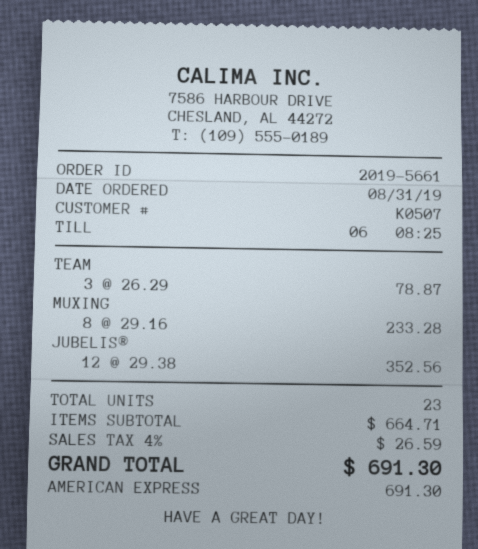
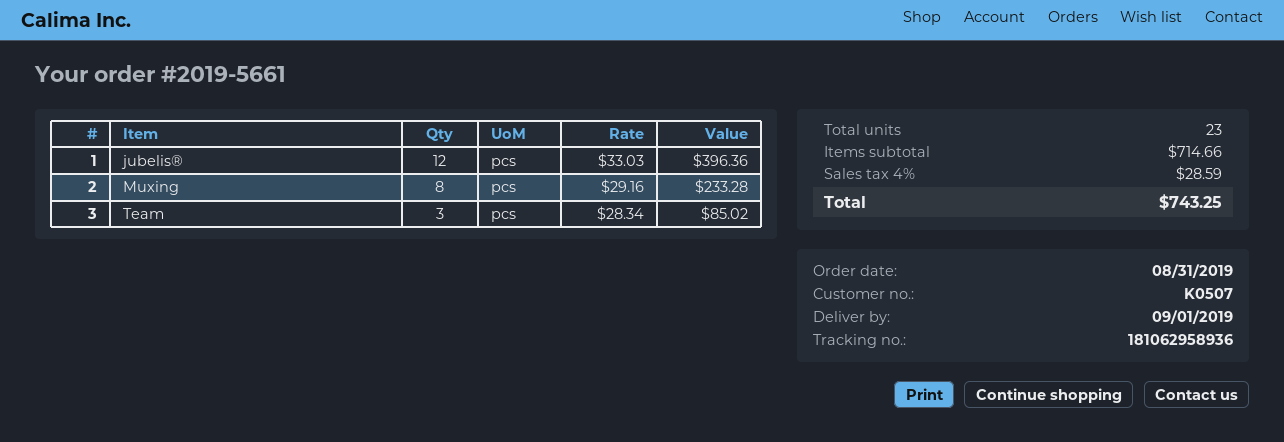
TEAM: 3 x 26.29 = 78.87 -> 3 x 28.34 = 85.02
JUBELIS®: 12 x 29.38 = 352.56 -> 12 x 33.03 = 396.36
subtotal: 664.71 -> 714.66
tax: 4% = 26.59 -> 4% = 28.59
total: 691.30 -> 743.25

